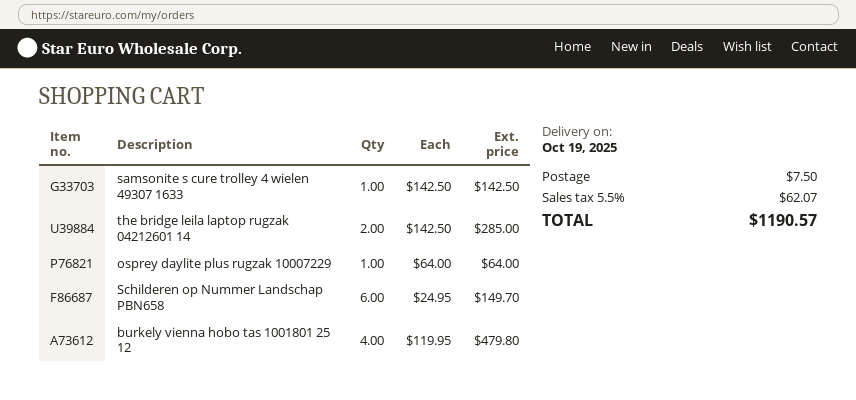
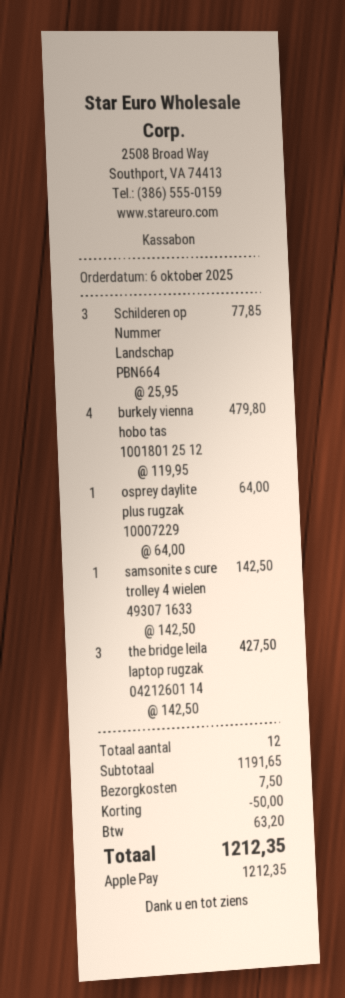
the bridge leila laptop rugzak 04212601 14: 2 x 142.50 = 285.00 -> 3 x 142.50 = 427.50
Schilderen op Nummer Landschap PBN658: 6 x 24.95 = 149.70 -> none
Schilderen op Nummer Landschap PBN664: none -> 3 x 25.95 = 77.85
discount: none -> 50.00
tax: 62.07 -> 63.20
total: 1190.57 -> 1212.35

